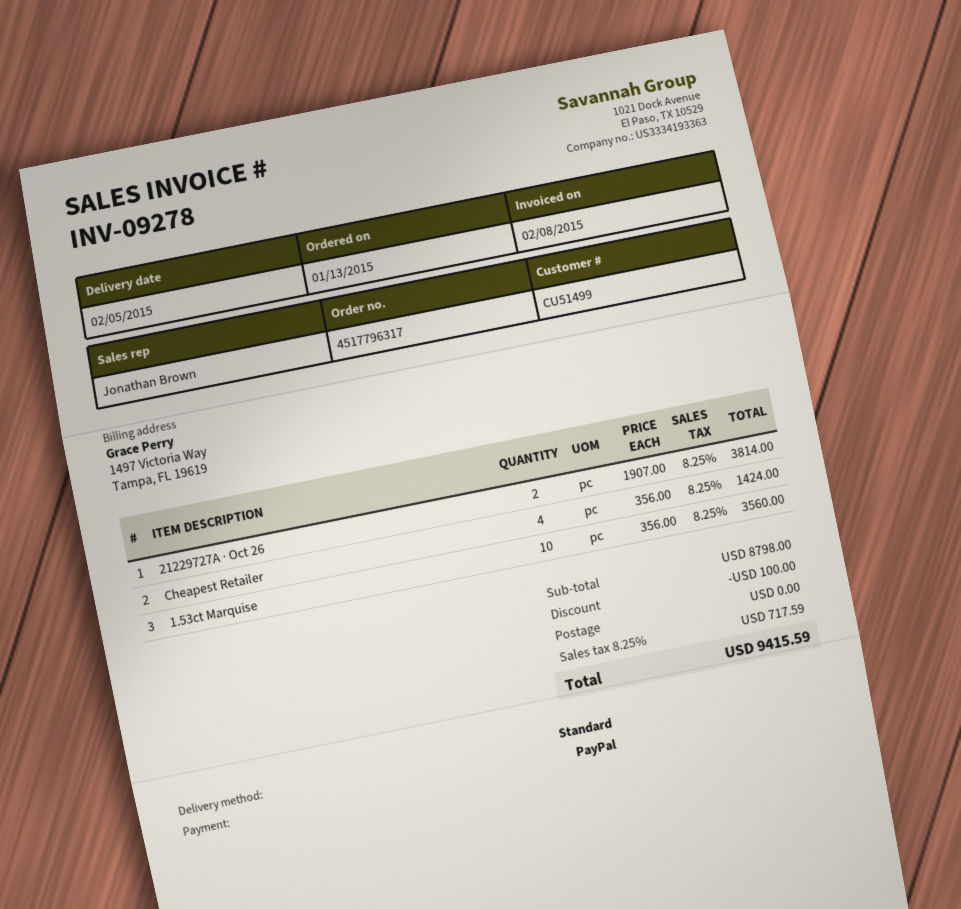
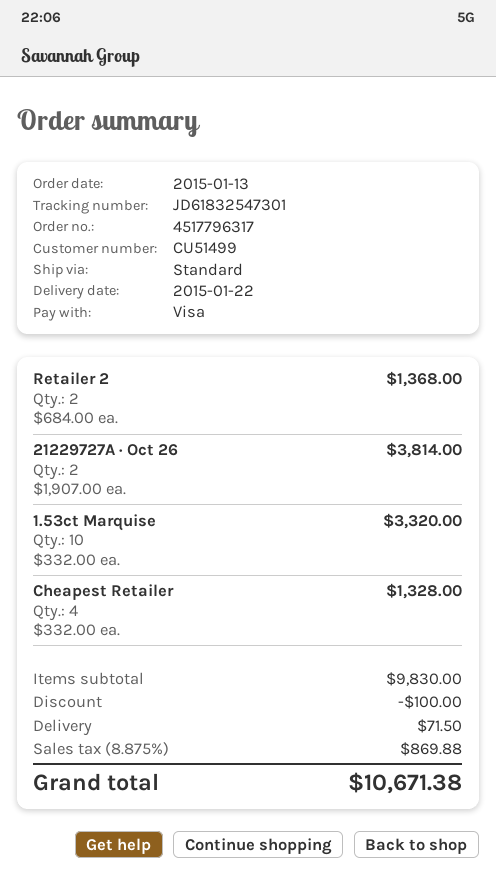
delivery date: 2015-02-05 -> 2015-01-22
payment method: PayPal -> Visa
Cheapest Retailer: 4 x 356.00 = 1424.00 -> 4 x 332.00 = 1328.00
1.53ct Marquise: 10 x 356.00 = 3560.00 -> 10 x 332.00 = 3320.00
Retailer 2: none -> 2 x 684.00 = 1368.00
subtotal: 8798.00 -> 9830.00
shipping: 0.00 -> 71.50
tax: 8.25% = 717.59 -> 8.875% = 869.88
total: 9415.59 -> 10671.38

